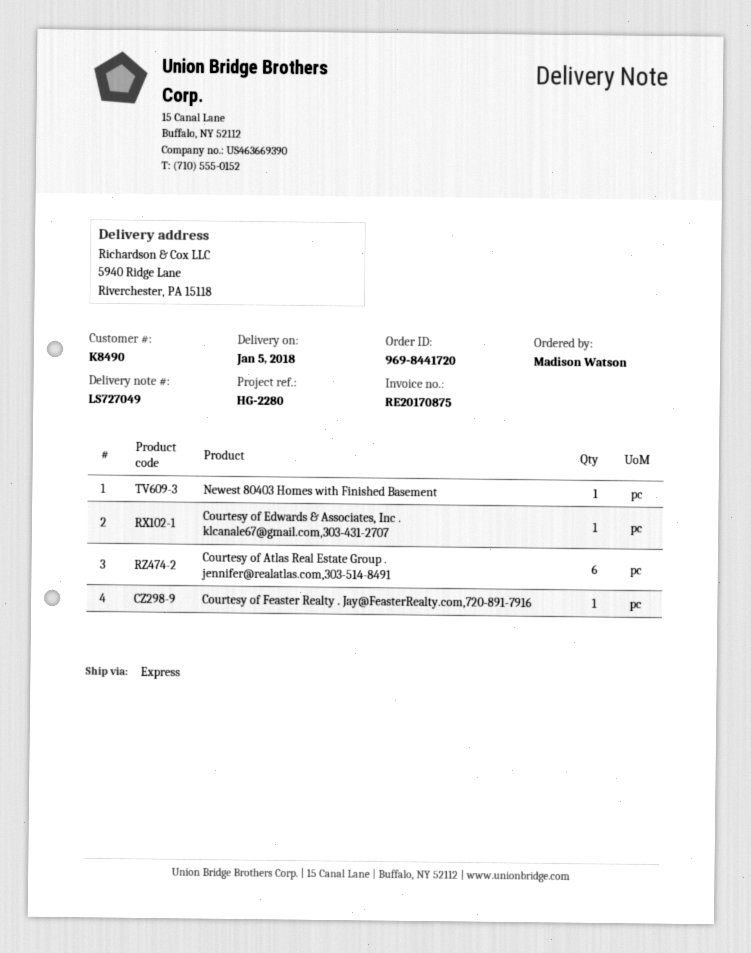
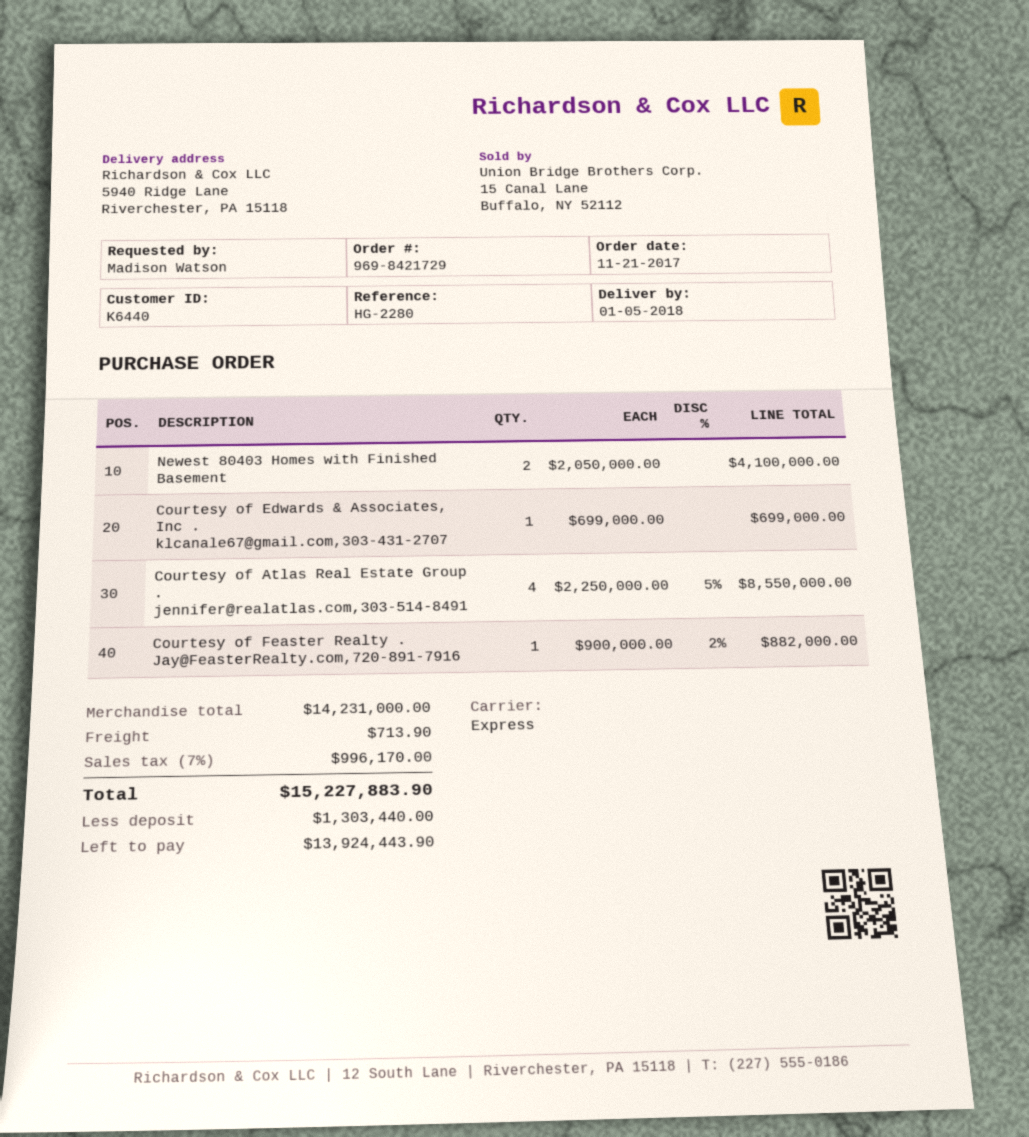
order number: 969-8441720 -> 969-8421729
customer number: K8490 -> K6440
Newest 80403 Homes with Finished Basement: 1 -> 2
Courtesy of Atlas Real Estate Group . jennifer@realatlas.com,303-514-8491: 6 -> 4

